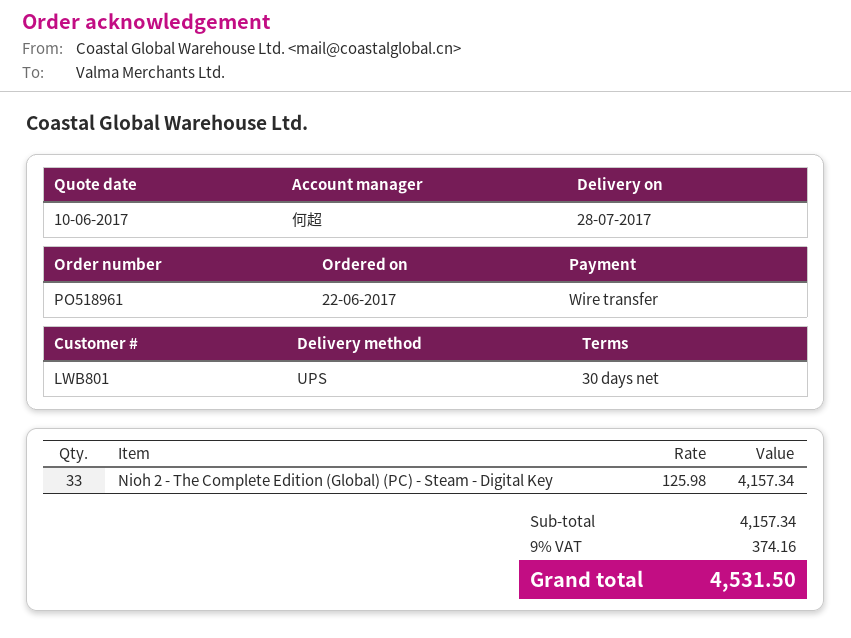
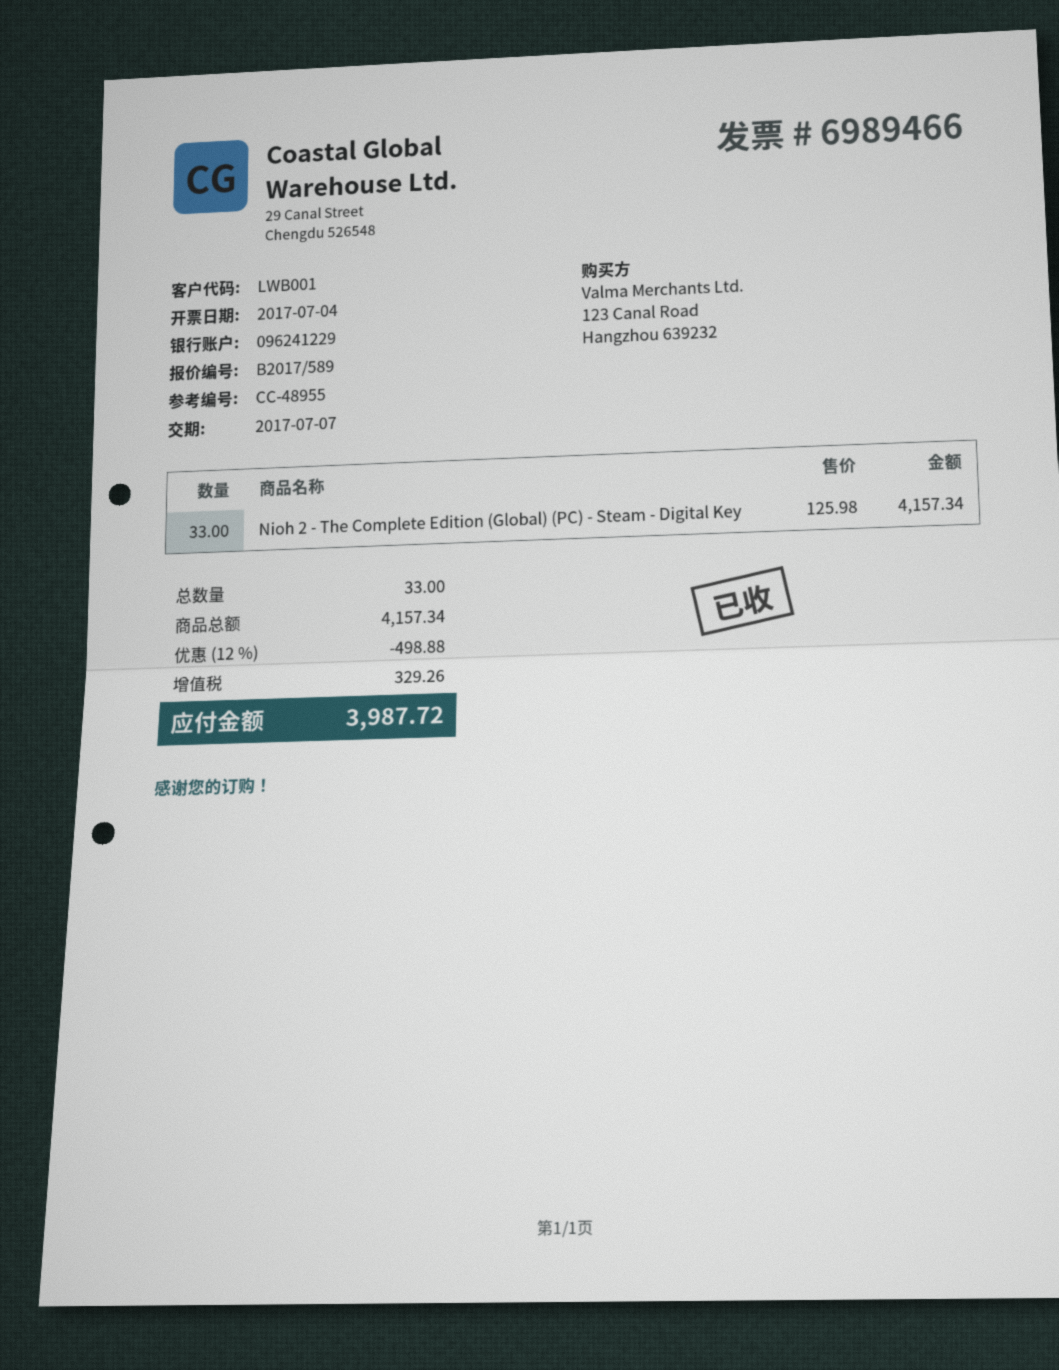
delivery date: 2017-07-28 -> 2017-07-07
customer number: LWB801 -> LWB001
discount: none -> 12% = 498.88
tax: 374.16 -> 329.26
total: 4531.50 -> 3987.72

